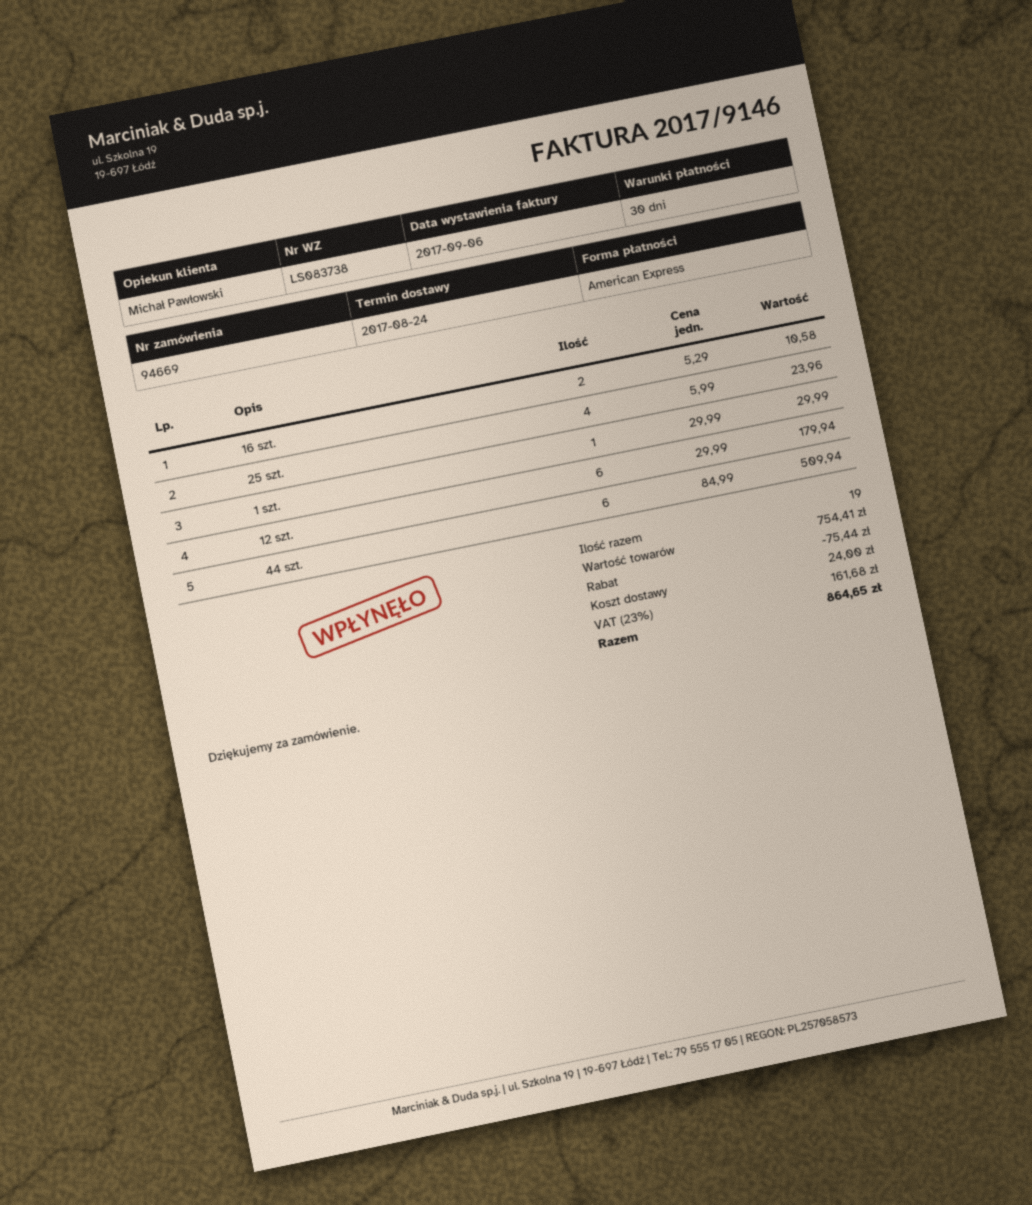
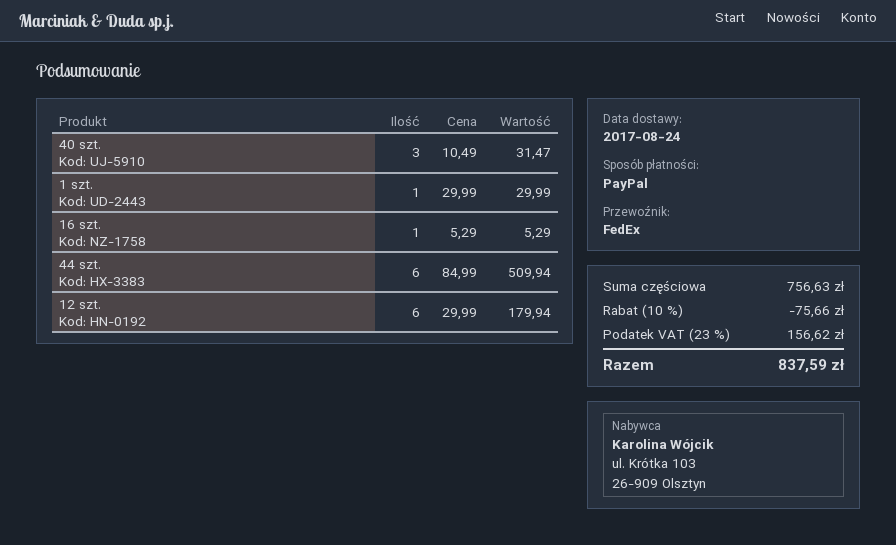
payment method: American Express -> PayPal
16 szt.: 2 x 5.29 = 10.58 -> 1 x 5.29 = 5.29
25 szt.: 4 x 5.99 = 23.96 -> none
40 szt.: none -> 3 x 10.49 = 31.47
subtotal: 754.41 -> 756.63
discount: 75.44 -> 75.66
shipping: 24.00 -> none
tax: 23% = 161.68 -> 23% = 156.62
total: 864.65 -> 837.59

